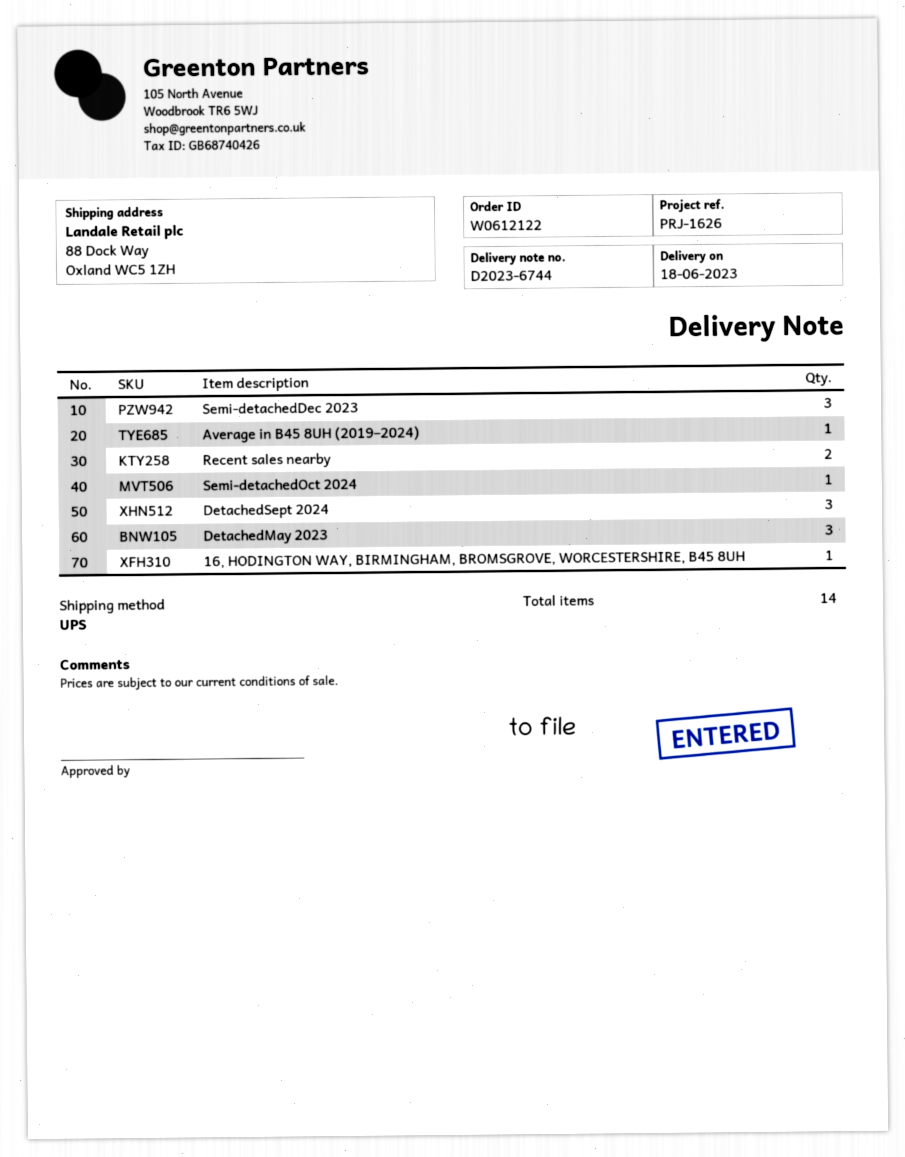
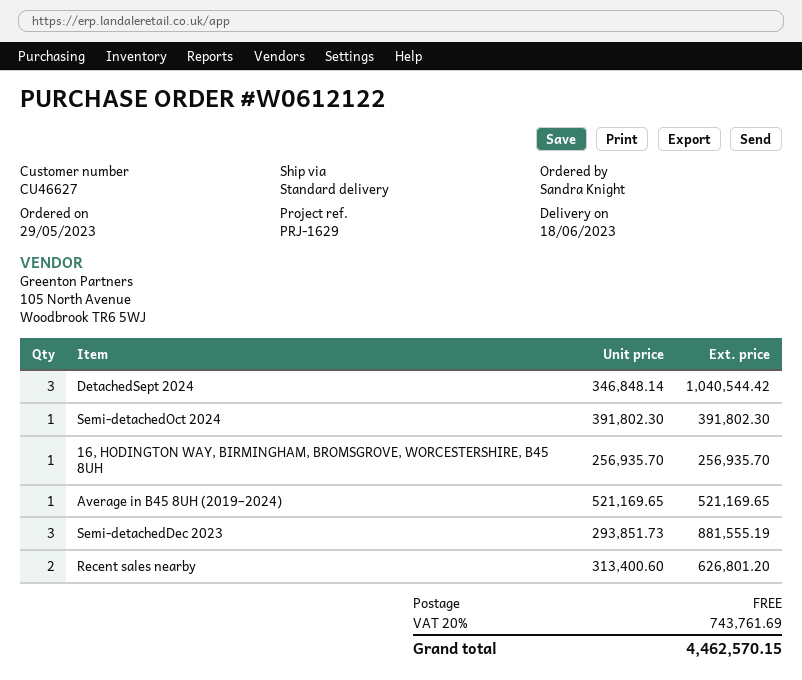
reference: PRJ-1626 -> PRJ-1629
shipping method: UPS -> standard
DetachedMay 2023: 3 -> none

